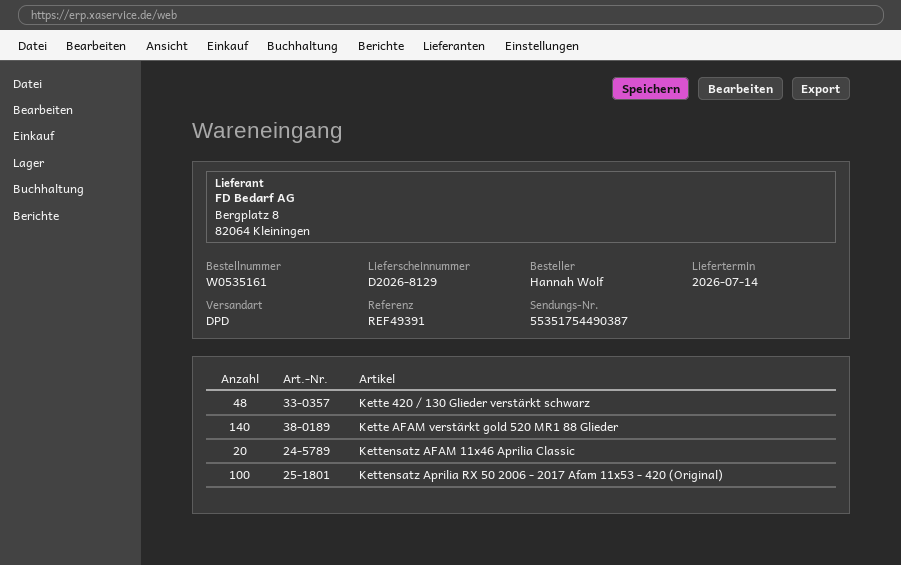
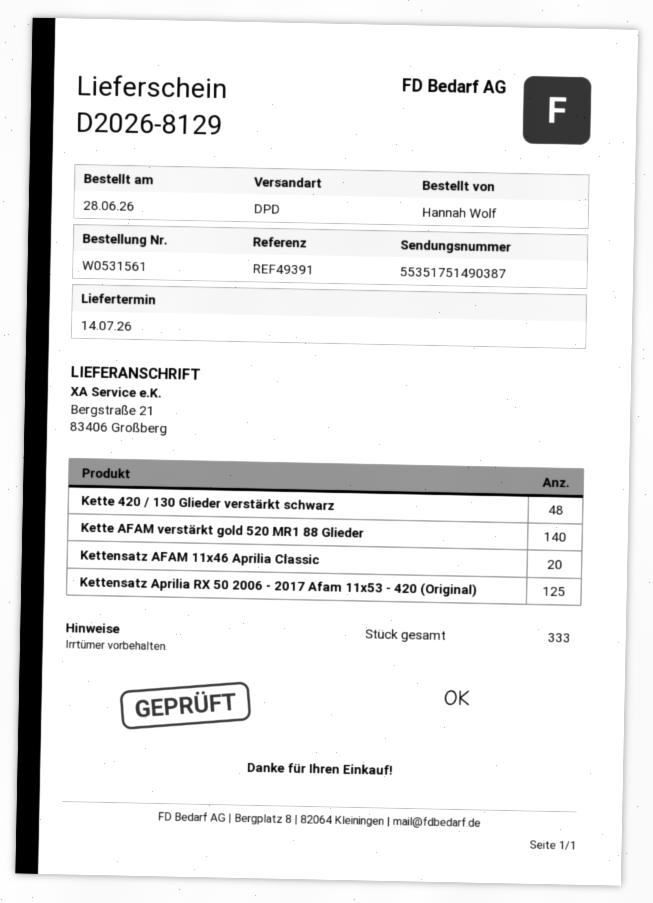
order number: W0535161 -> W0531561
tracking number: 55351754490387 -> 55351751490387
Kettensatz Aprilia RX 50 2006 - 2017 Afam 11x53 - 420 (Original): 100 -> 125

